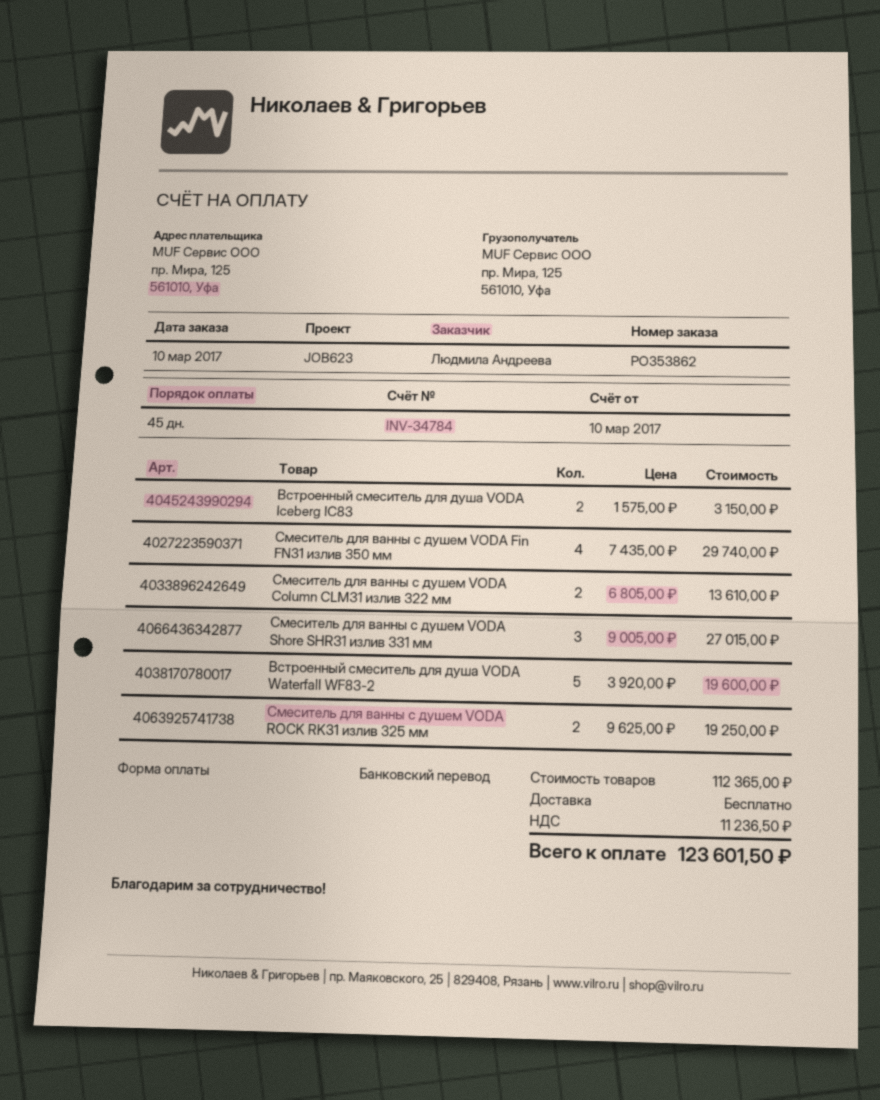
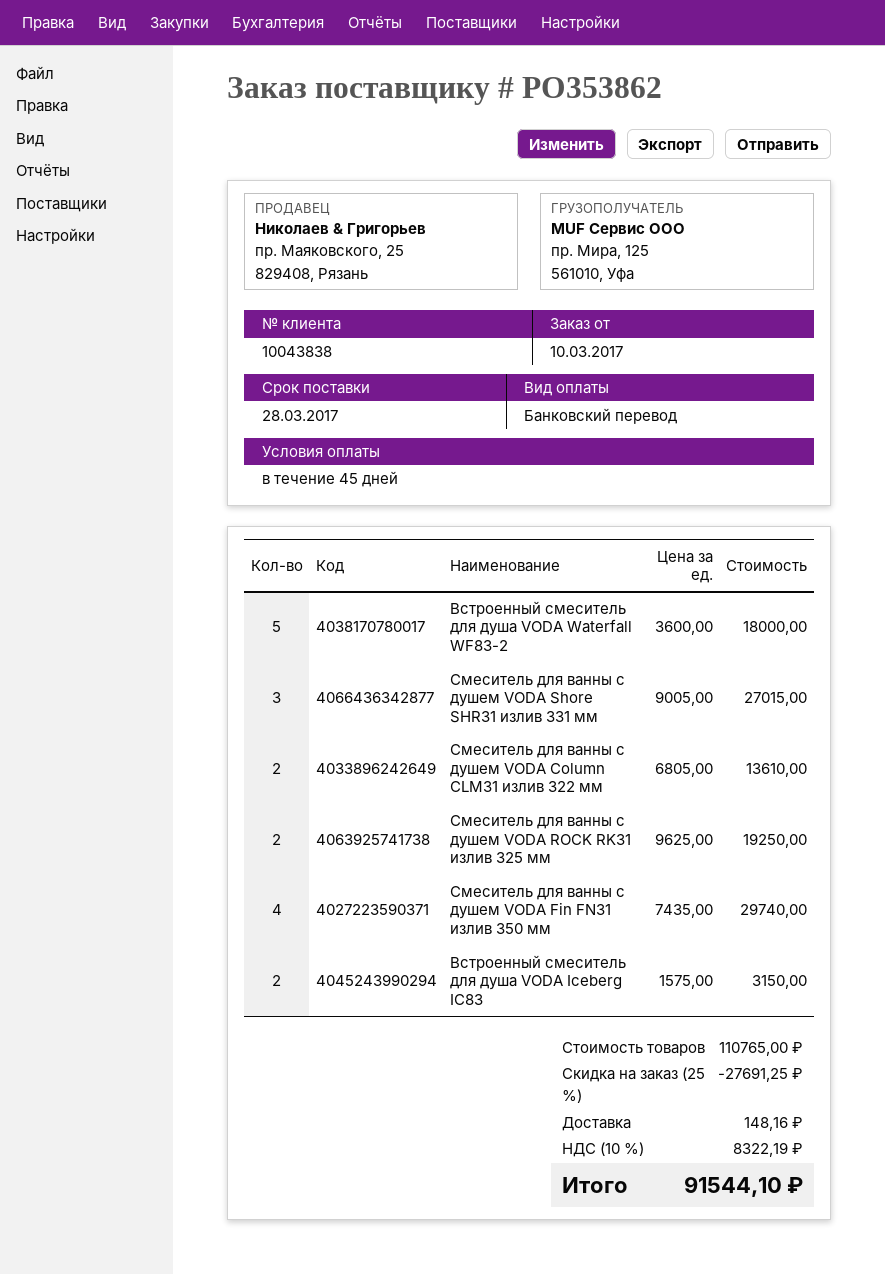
Встроенный смеситель для душа VODA Waterfall WF83-2: 5 x 3920.00 = 19600.00 -> 5 x 3600.00 = 18000.00
subtotal: 112365.00 -> 110765.00
discount: none -> 25% = 27691.25
shipping: 0.00 -> 148.16
tax: 11236.50 -> 8322.19
total: 123601.50 -> 91544.10

